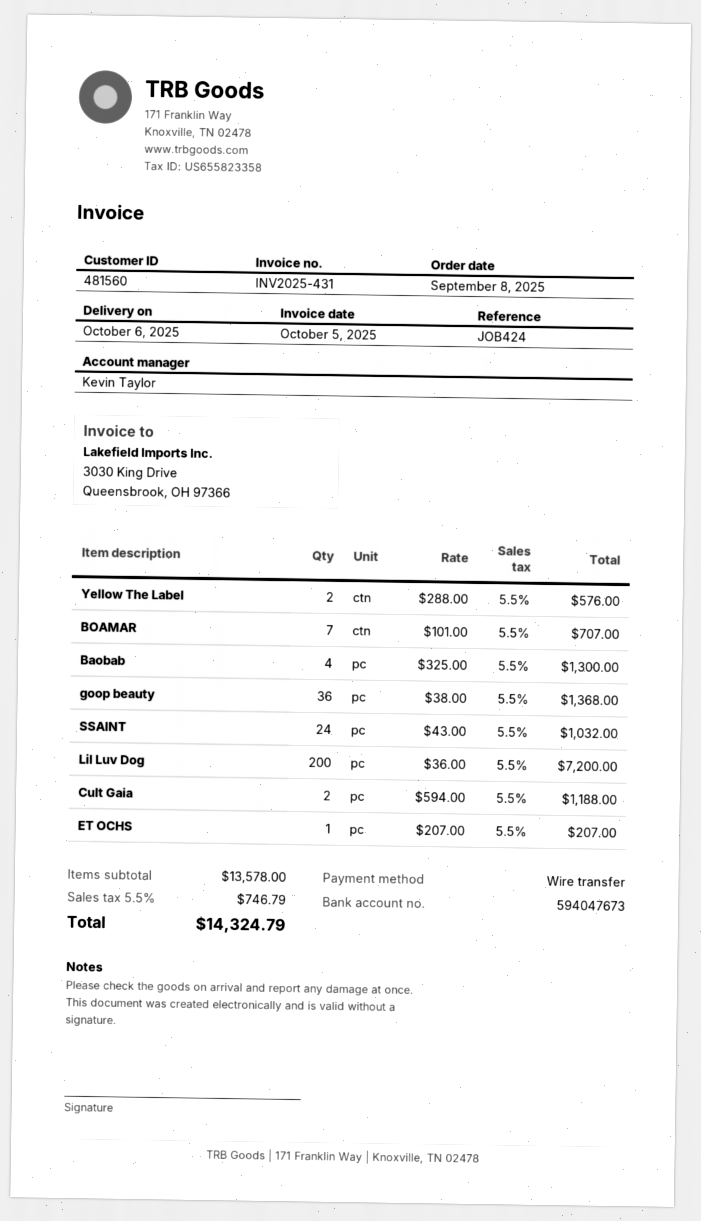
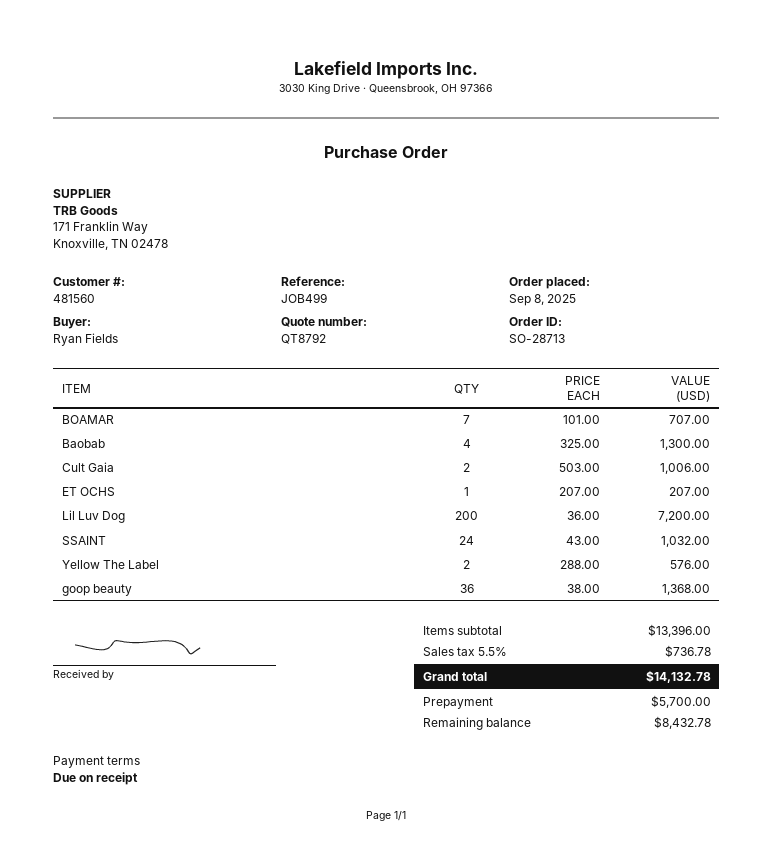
reference: JOB424 -> JOB499
Cult Gaia: 2 x 594.00 = 1188.00 -> 2 x 503.00 = 1006.00
subtotal: 13578.00 -> 13396.00
tax: 5.5% = 746.79 -> 5.5% = 736.78
total: 14324.79 -> 14132.78

